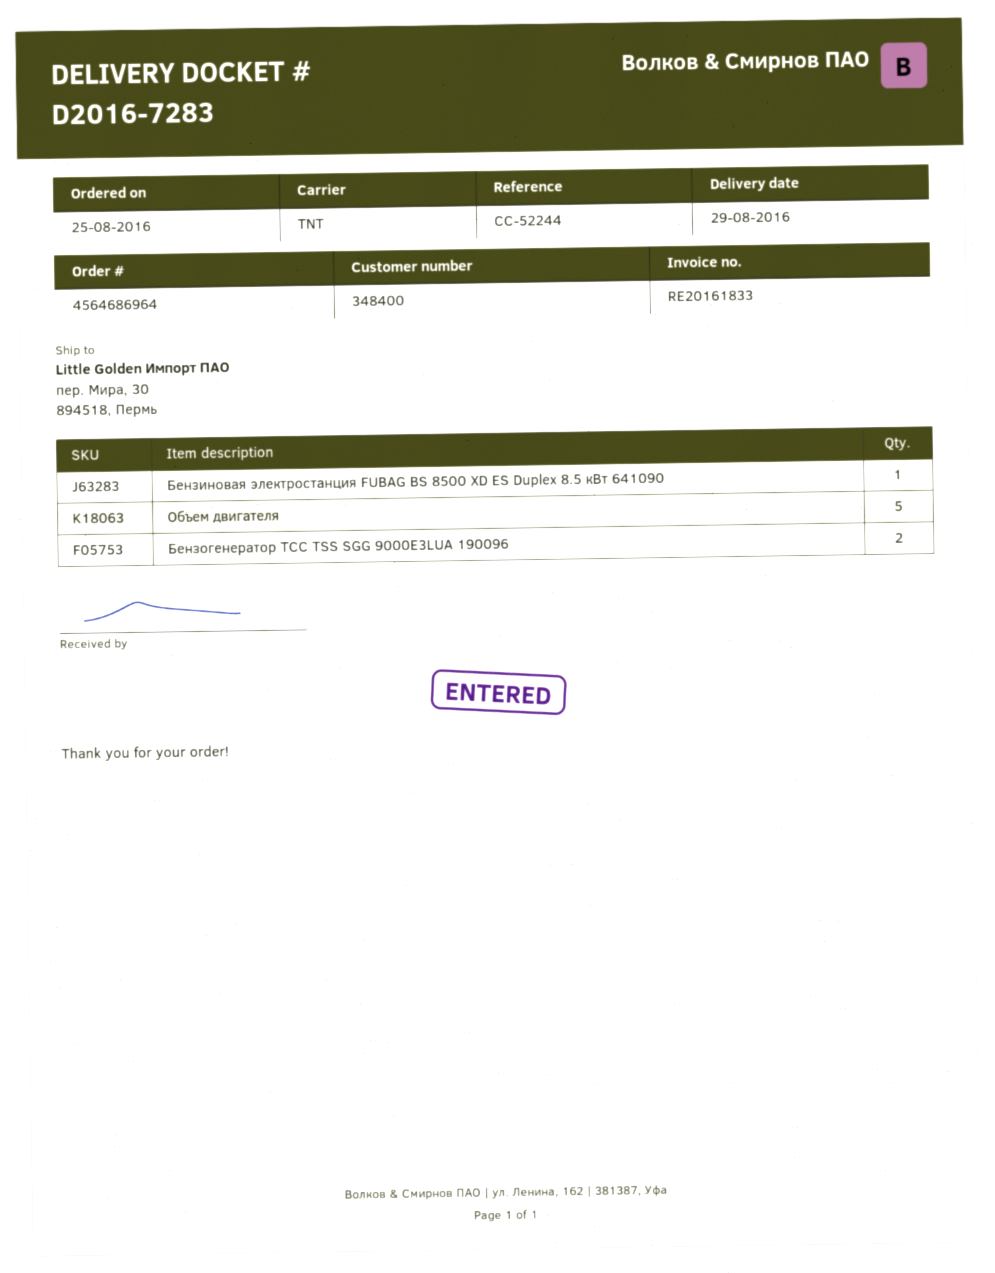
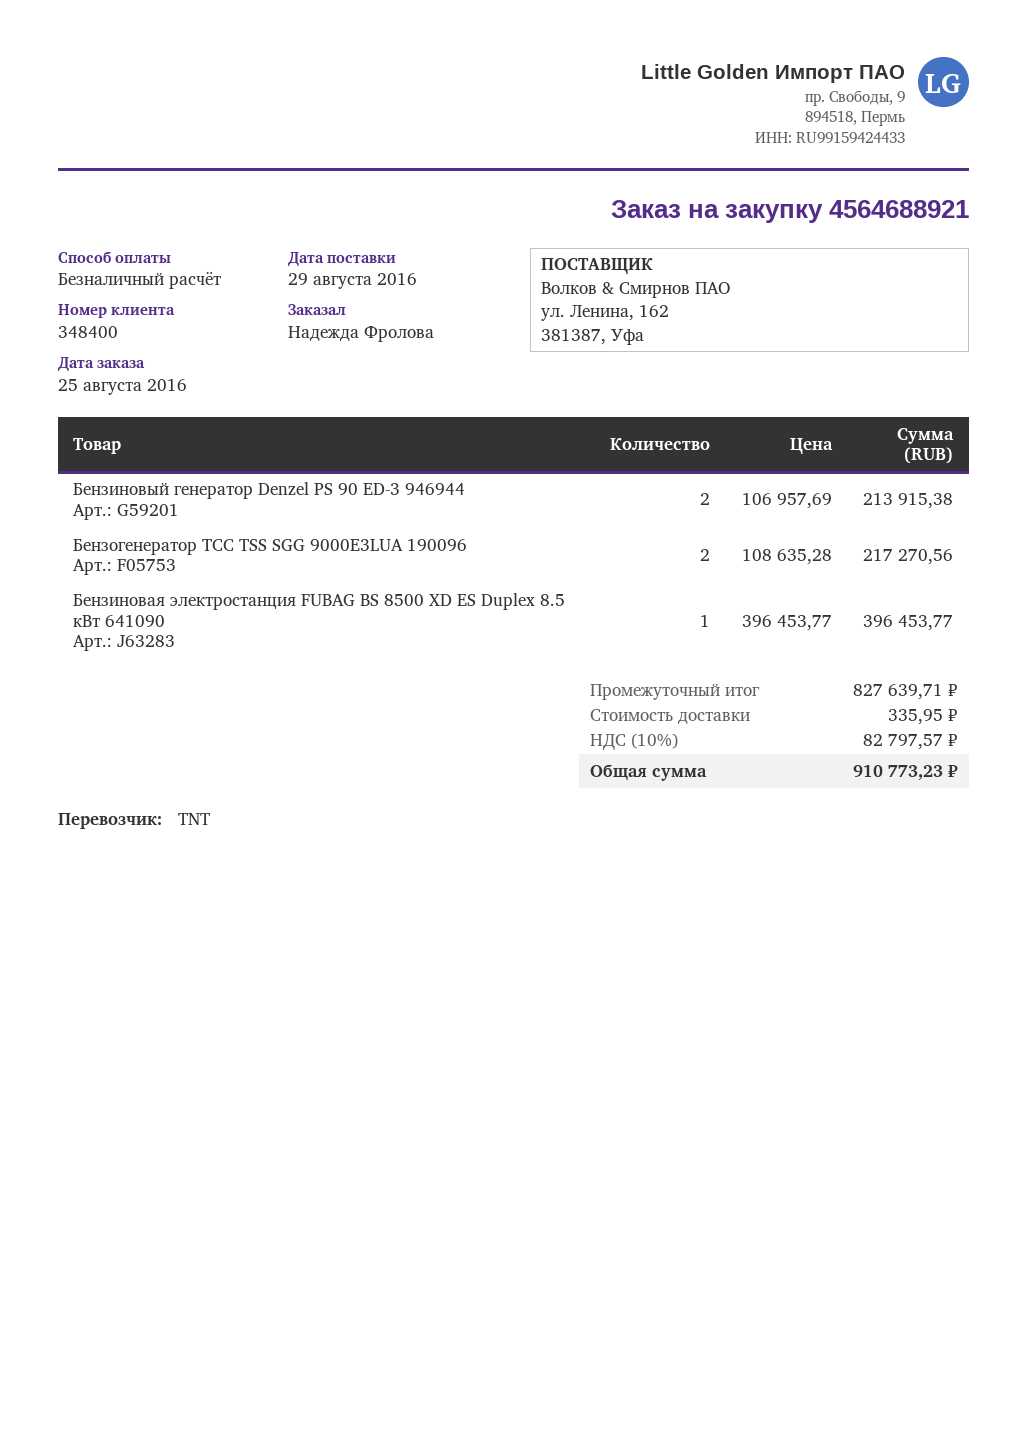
order number: 4564686964 -> 4564688921
Объем двигателя: 5 -> none
Бензиновый генератор Denzel PS 90 ED-3 946944: none -> 2

